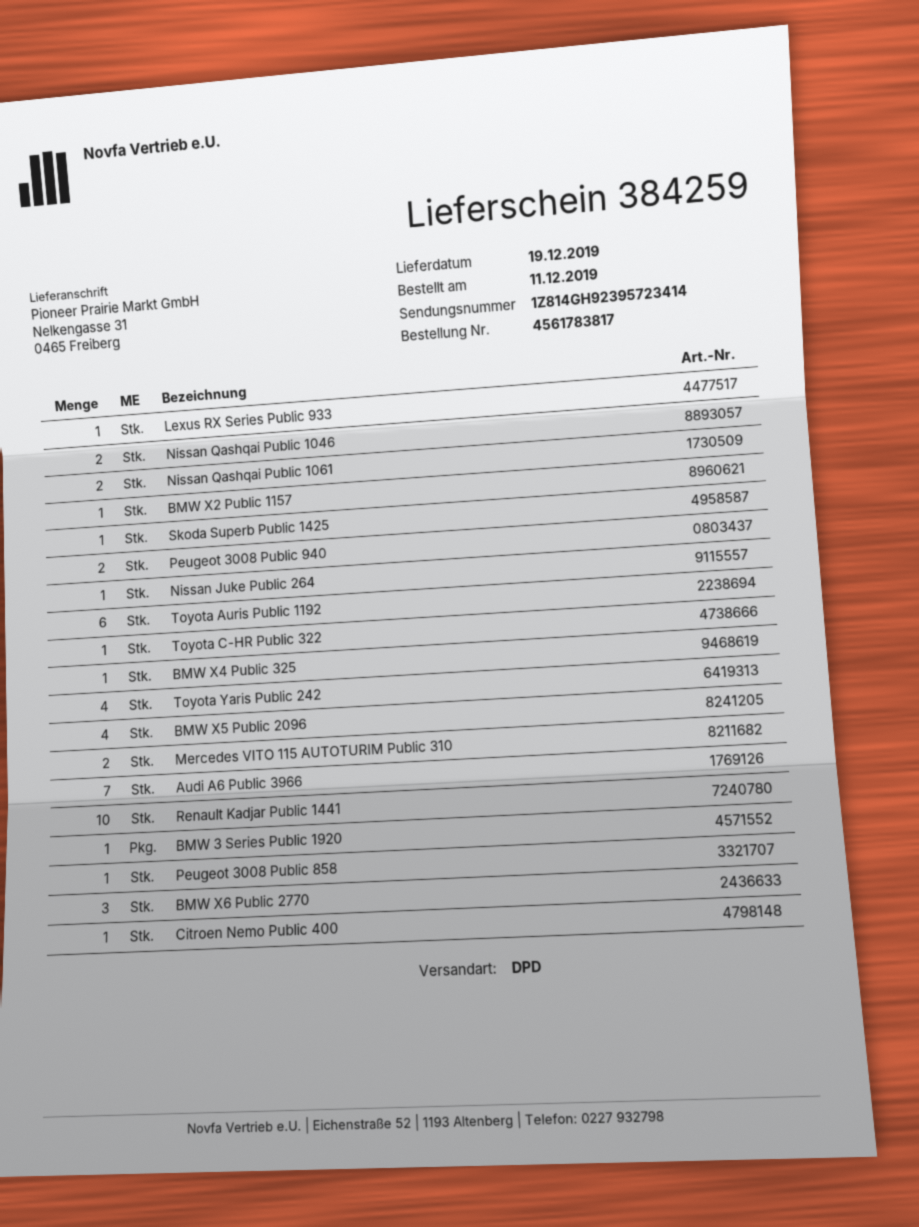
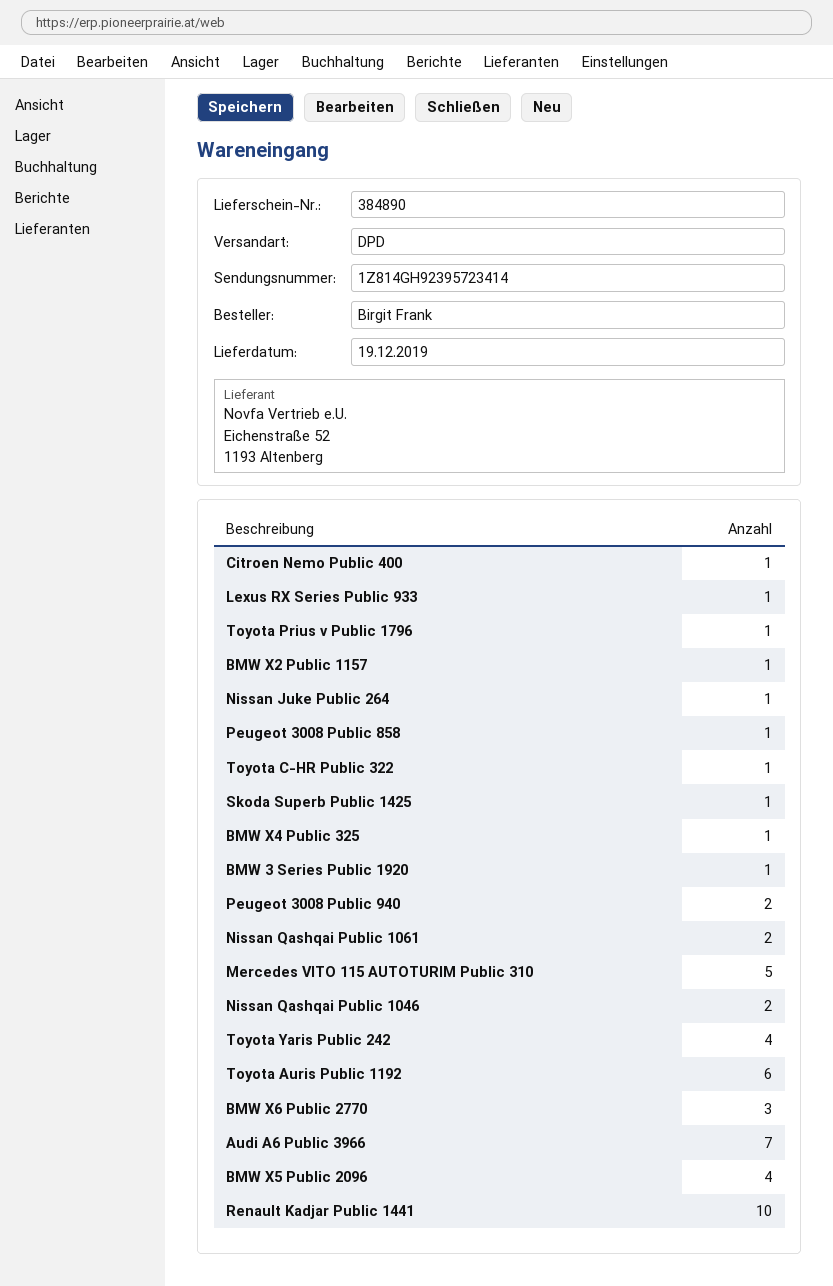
delivery note number: 384259 -> 384890
Mercedes VITO 115 AUTOTURIM Public 310: 2 -> 5
Toyota Prius v Public 1796: none -> 1

